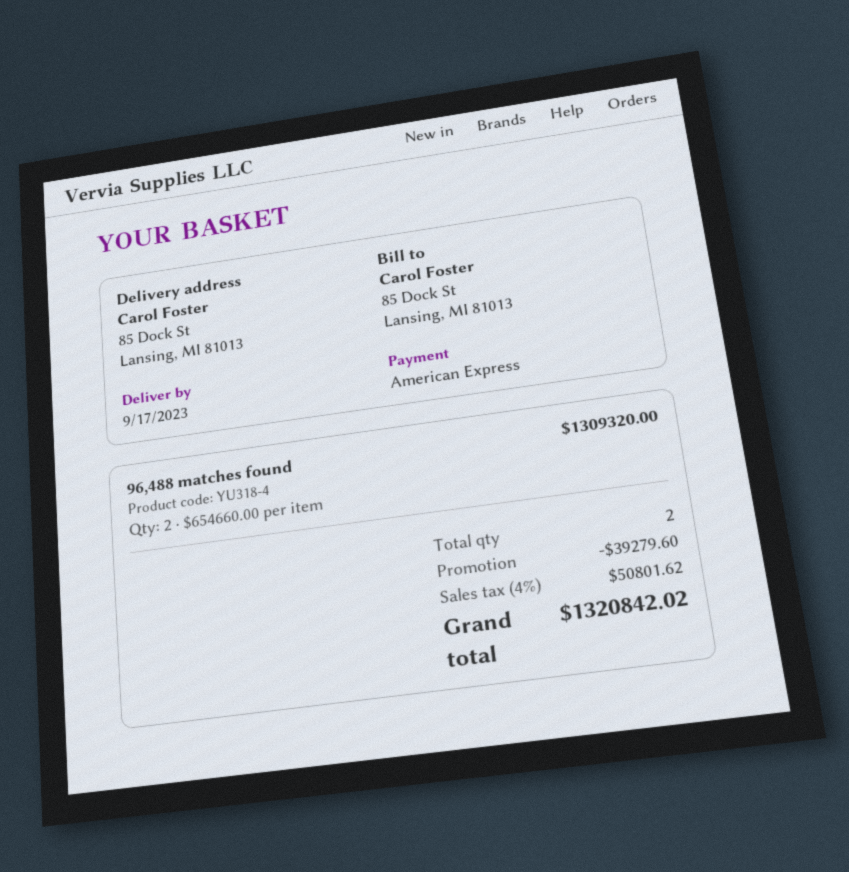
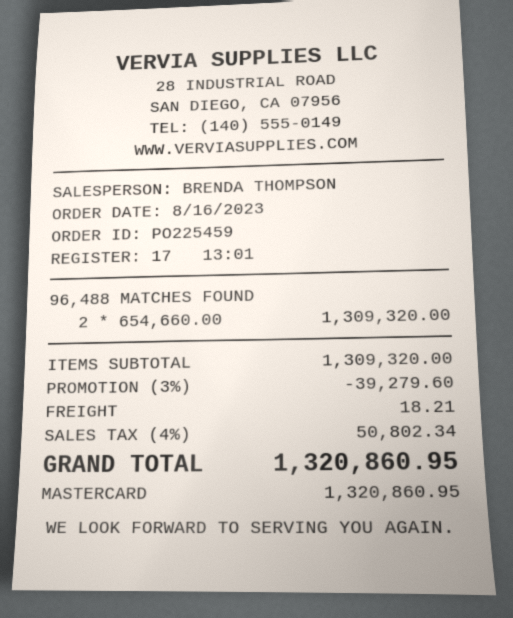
payment method: American Express -> Mastercard
shipping: none -> 18.21
tax: 4% = 50801.62 -> 4% = 50802.34
total: 1320842.02 -> 1320860.95

